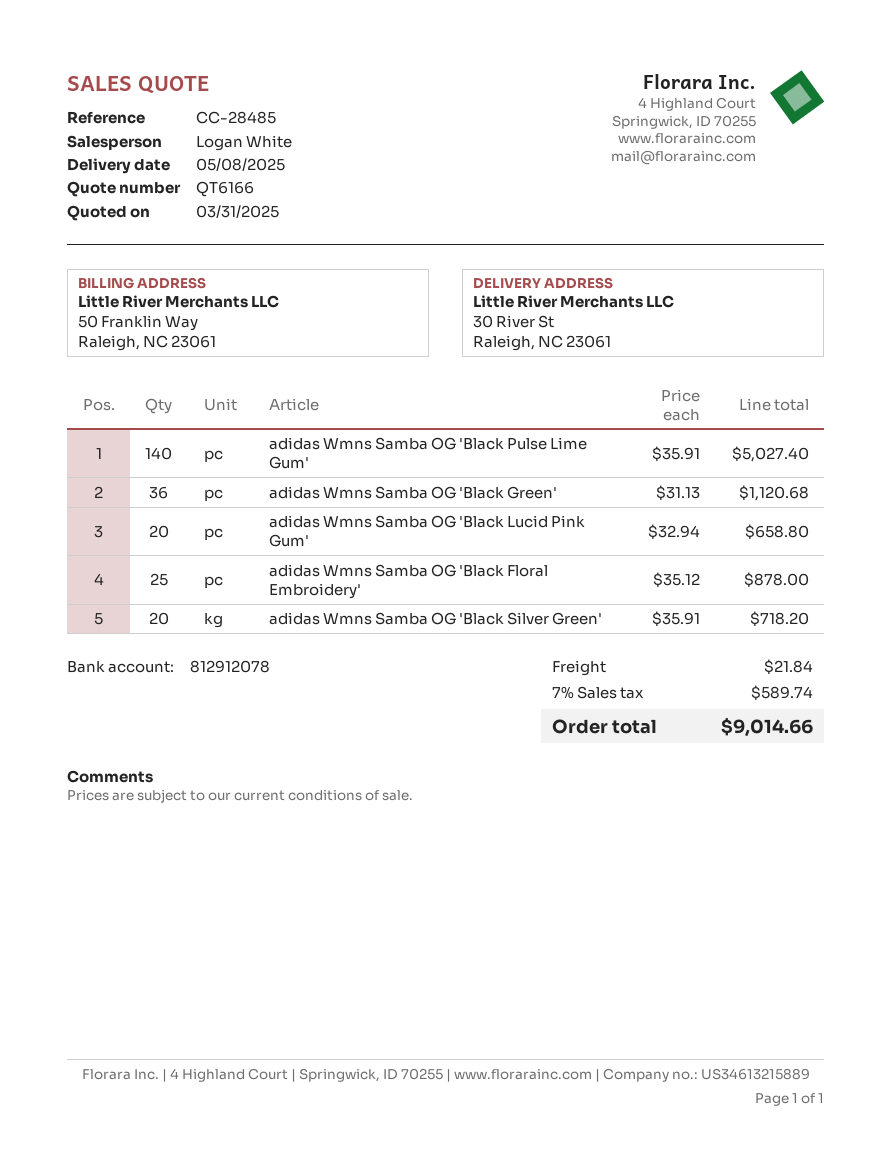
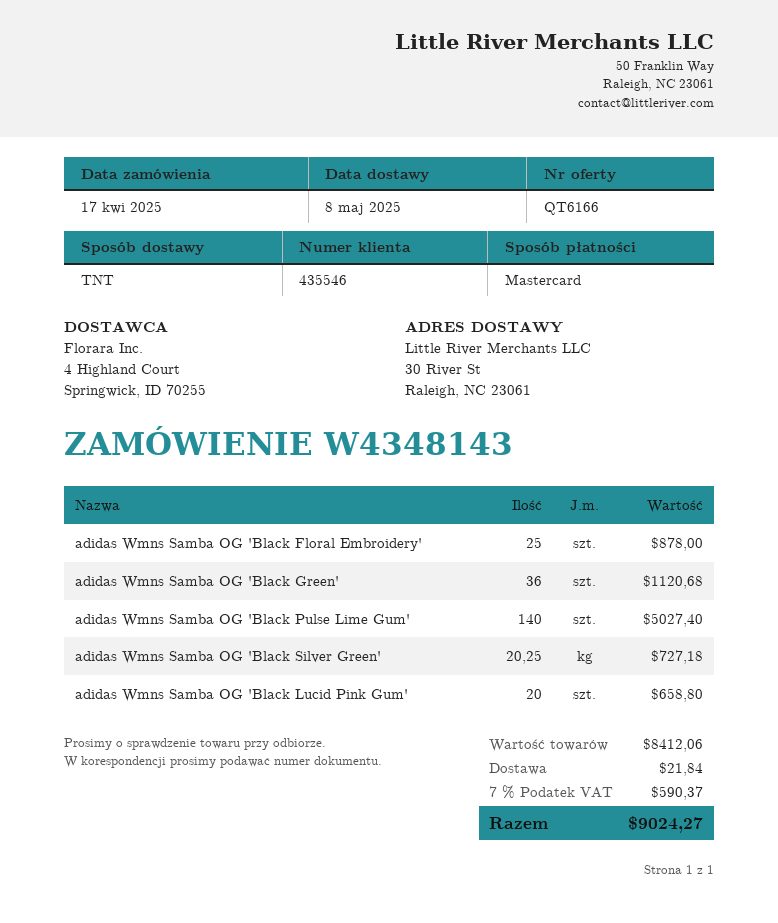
adidas Wmns Samba OG 'Black Silver Green': 20 for 718.20 -> 20.25 for 727.18
tax: 7% = 589.74 -> 7% = 590.37
total: 9014.66 -> 9024.27

